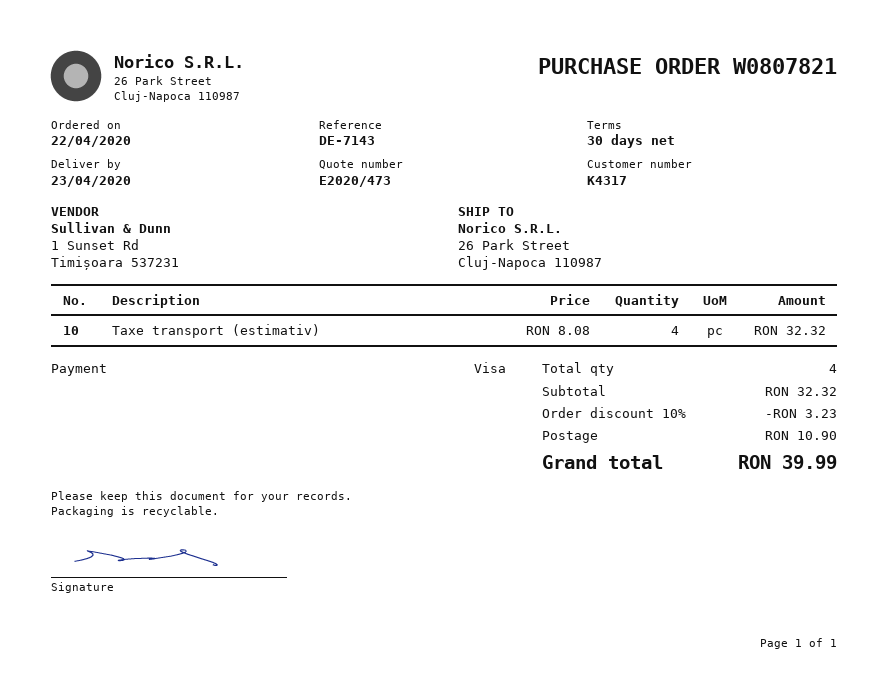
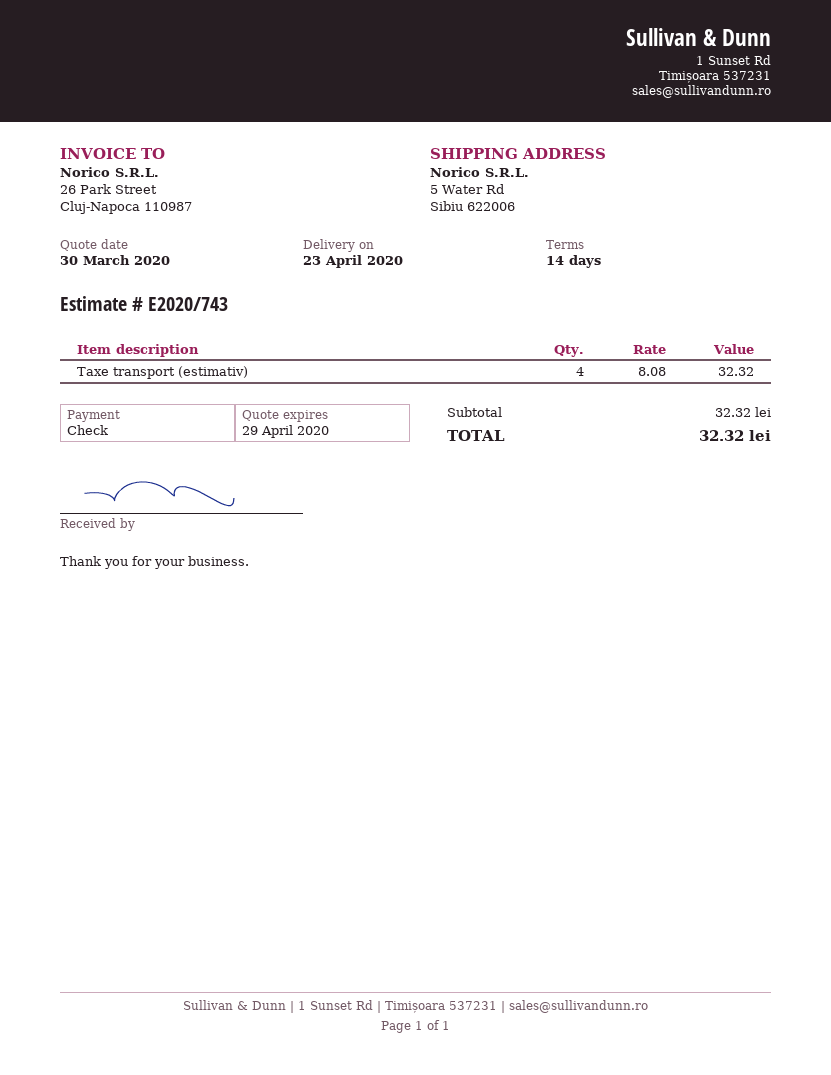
quote number: E2020/473 -> E2020/743
payment terms: 30 days -> 14 days
payment method: Visa -> cheque
ship to: 26 Park Street, Cluj-Napoca 110987 -> 5 Water Rd, Sibiu 622006
discount: 10% = 3.23 -> none
shipping: 10.90 -> none
total: 39.99 -> 32.32

